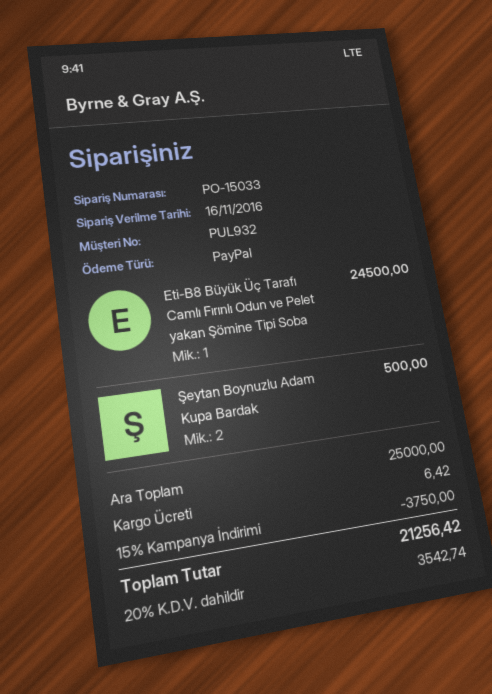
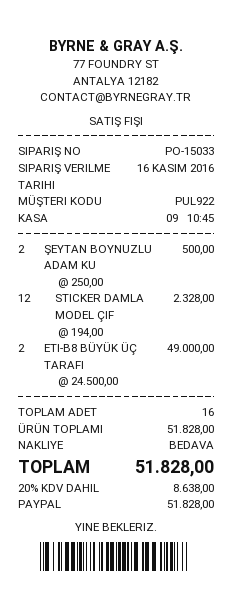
customer number: PUL932 -> PUL922
Eti-B8 Büyük Üç Tarafı Camlı Fırınlı Odun ve Pelet yakan Şömine Tipi Soba: 1 for 24500.00 -> 2 for 49000.00
STICKER DAMLA MODEL ÇIF: none -> 12 for 2328.00
subtotal: 25000.00 -> 51828.00
discount: 15% = 3750.00 -> none
shipping: 6.42 -> 0.00
tax: 20% = 3542.74 -> 20% = 8638.00
total: 21256.42 -> 51828.00

